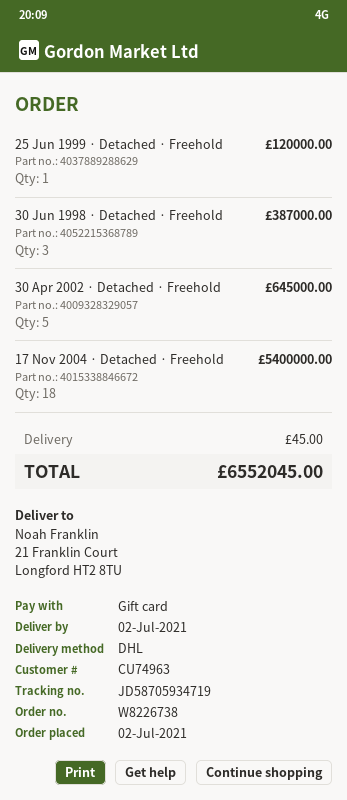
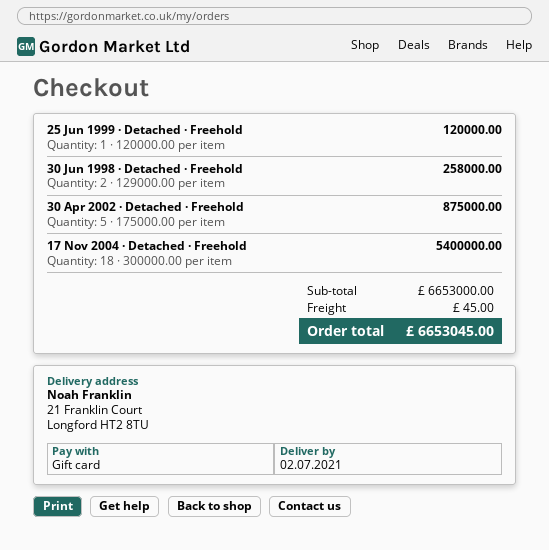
30 Jun 1998 · Detached · Freehold: 3 for 387000.00 -> 2 for 258000.00
30 Apr 2002 · Detached · Freehold: 5 for 645000.00 -> 5 for 875000.00
total: 6552045.00 -> 6653045.00

